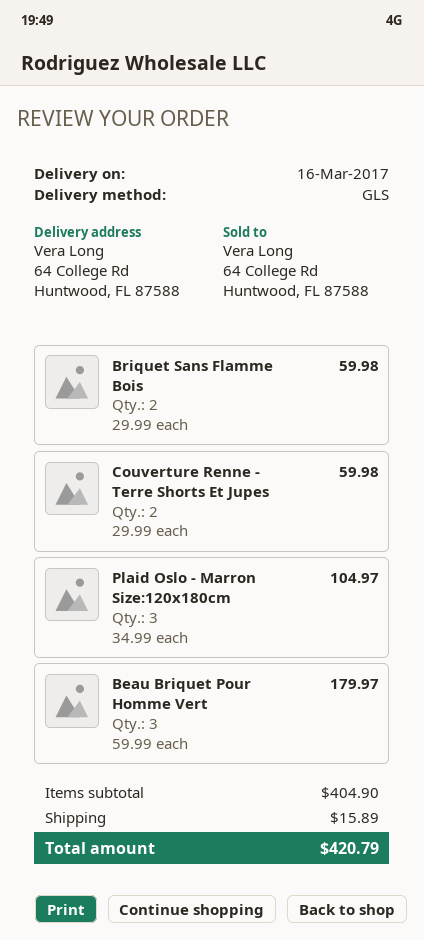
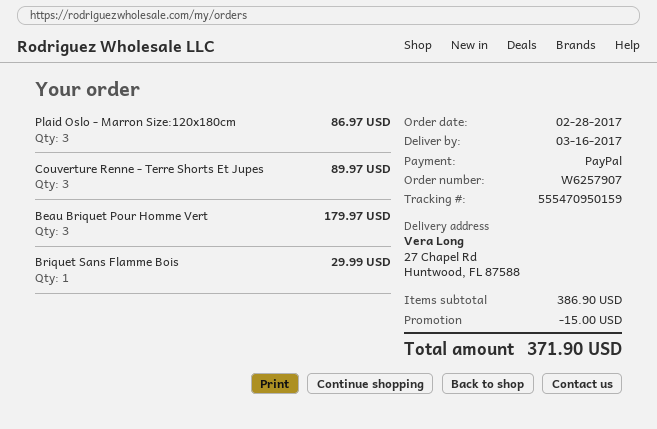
ship to: 64 College Rd, Huntwood, FL 87588 -> 27 Chapel Rd, Huntwood, FL 87588
Briquet Sans Flamme Bois: 2 for 59.98 -> 1 for 29.99
Couverture Renne - Terre Shorts Et Jupes: 2 for 59.98 -> 3 for 89.97
Plaid Oslo - Marron Size:120x180cm: 3 for 104.97 -> 3 for 86.97
subtotal: 404.90 -> 386.90
discount: none -> 15.00
shipping: 15.89 -> none
total: 420.79 -> 371.90

